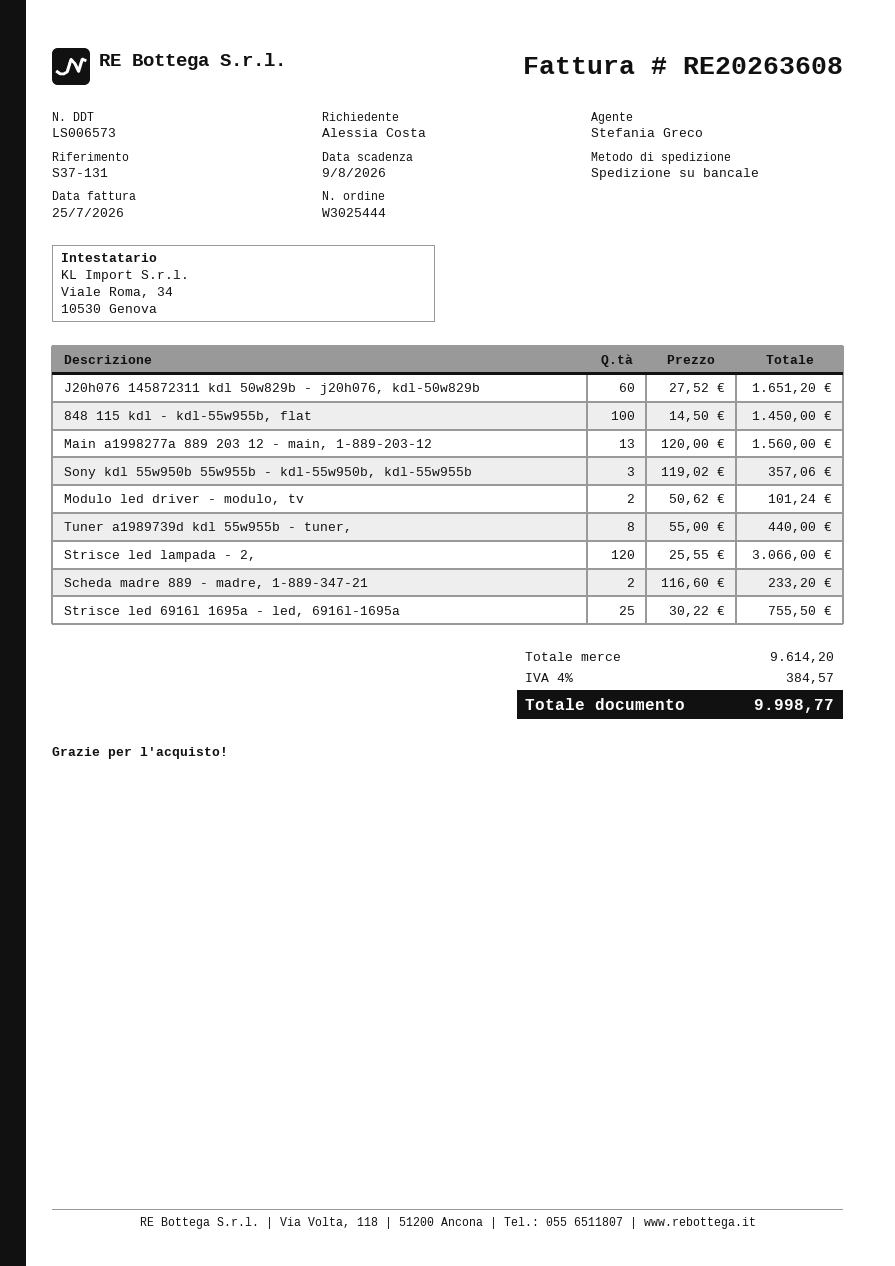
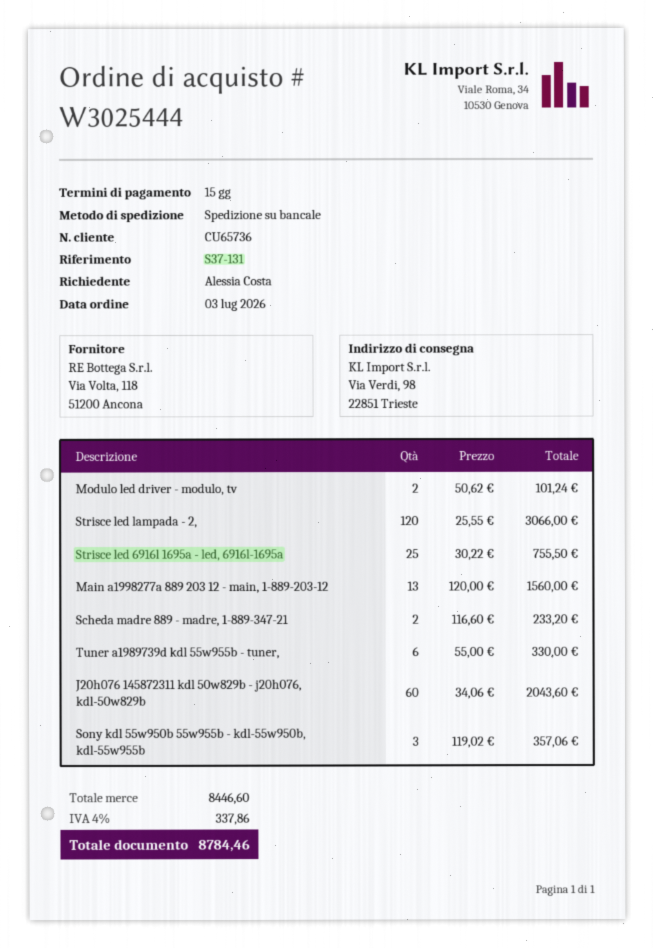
J20h076 145872311 kdl 50w829b - j20h076, kdl-50w829b: 60 x 27.52 = 1651.20 -> 60 x 34.06 = 2043.60
848 115 kdl - kdl-55w955b, flat: 100 x 14.50 = 1450.00 -> none
Tuner a1989739d kdl 55w955b - tuner,: 8 x 55.00 = 440.00 -> 6 x 55.00 = 330.00
subtotal: 9614.20 -> 8446.60
tax: 4% = 384.57 -> 4% = 337.86
total: 9998.77 -> 8784.46

